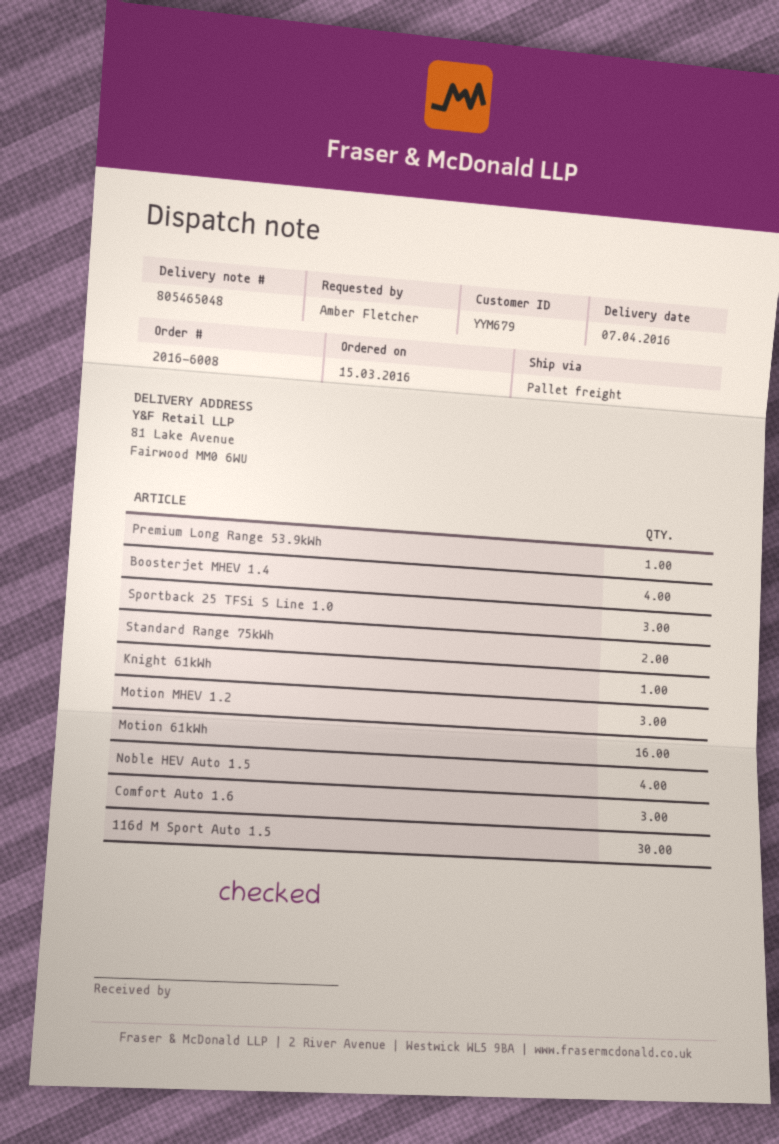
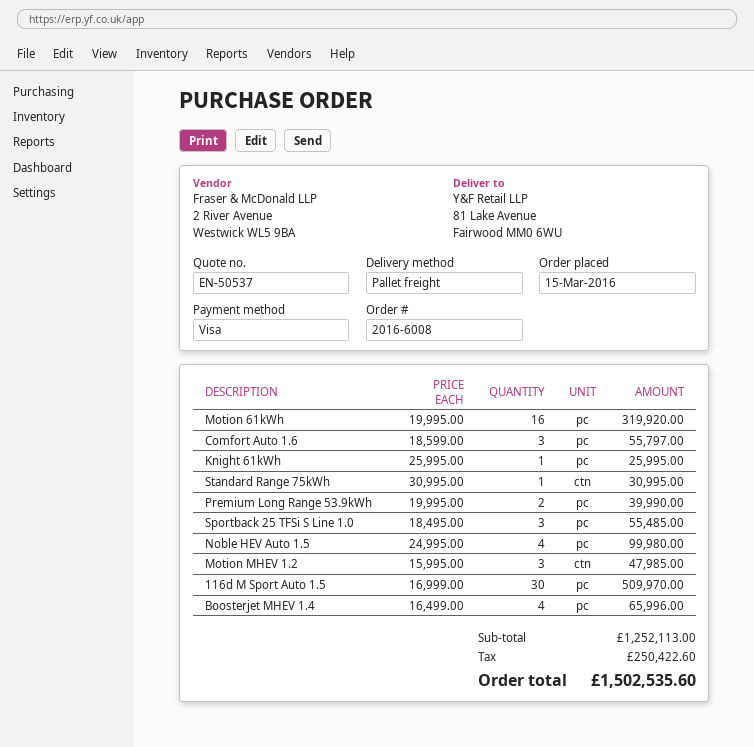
Premium Long Range 53.9kWh: 1 -> 2
Standard Range 75kWh: 2 -> 1

